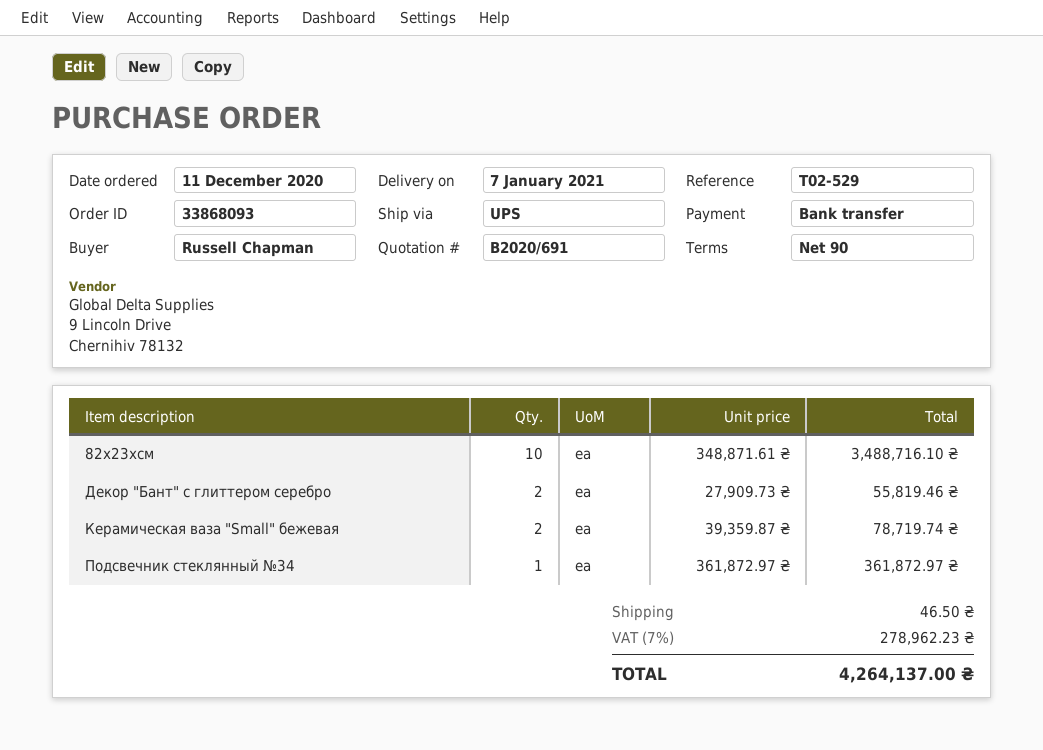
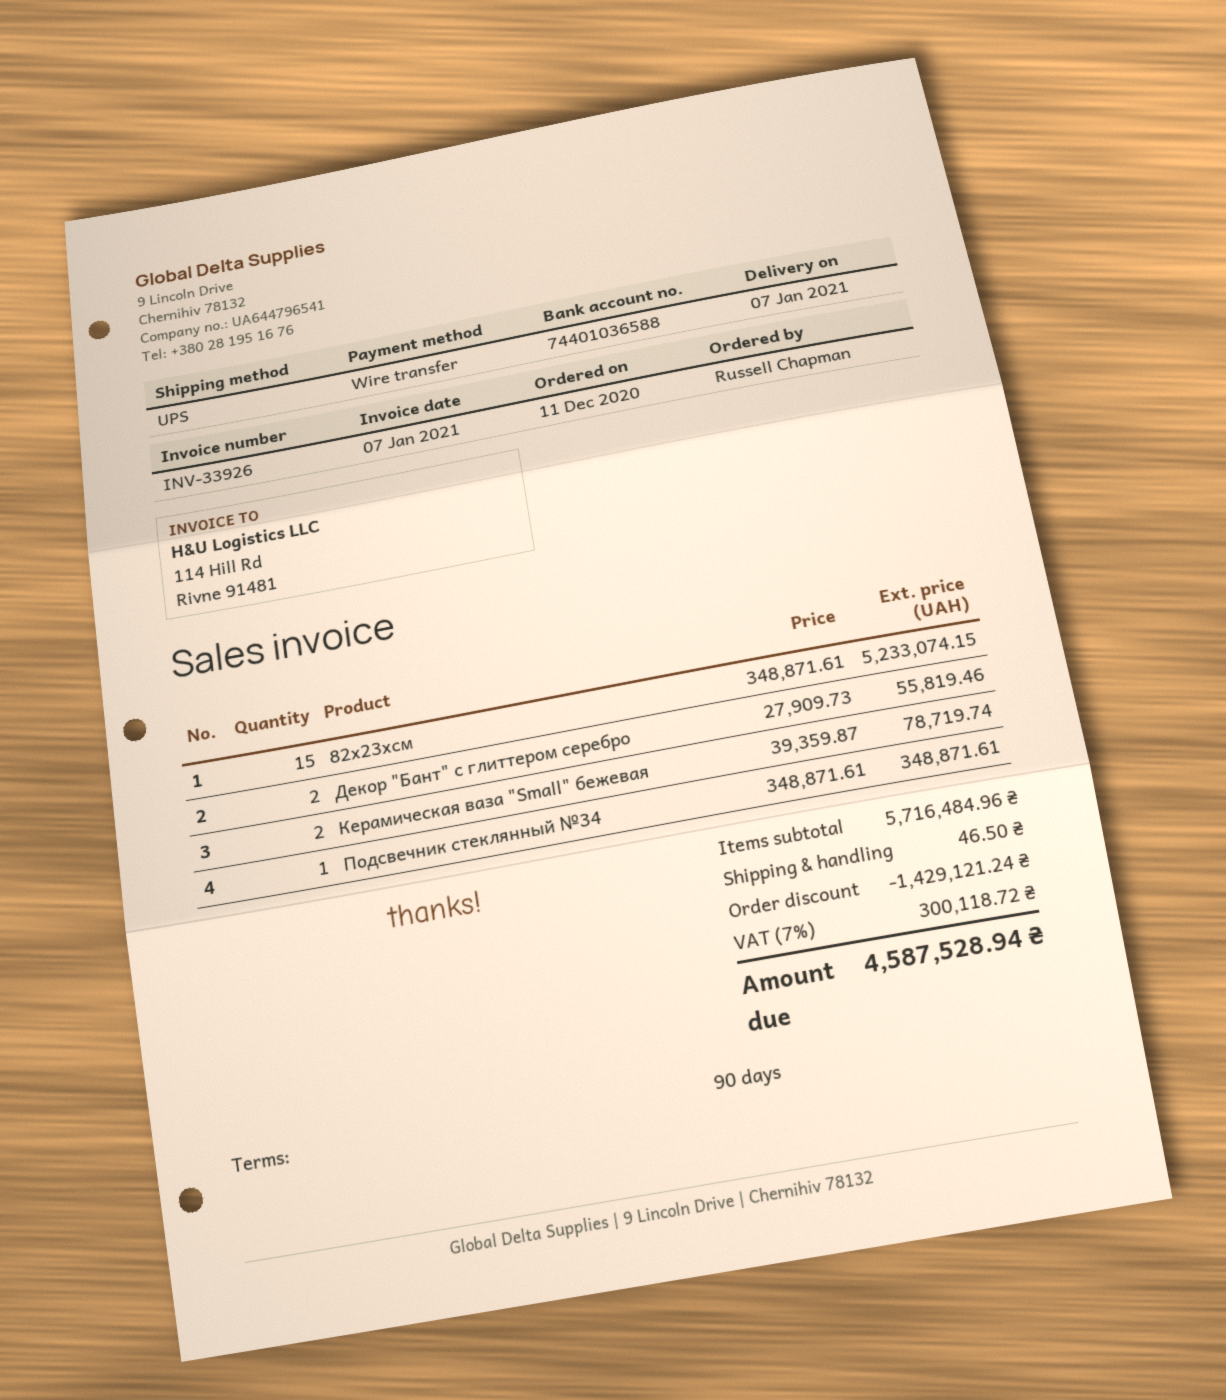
82x23xсм: 10 x 348871.61 = 3488716.10 -> 15 x 348871.61 = 5233074.15
Подсвечник стеклянный №34: 1 x 361872.97 = 361872.97 -> 1 x 348871.61 = 348871.61
discount: none -> 1429121.24
tax: 7% = 278962.23 -> 7% = 300118.72
total: 4264137.00 -> 4587528.94

